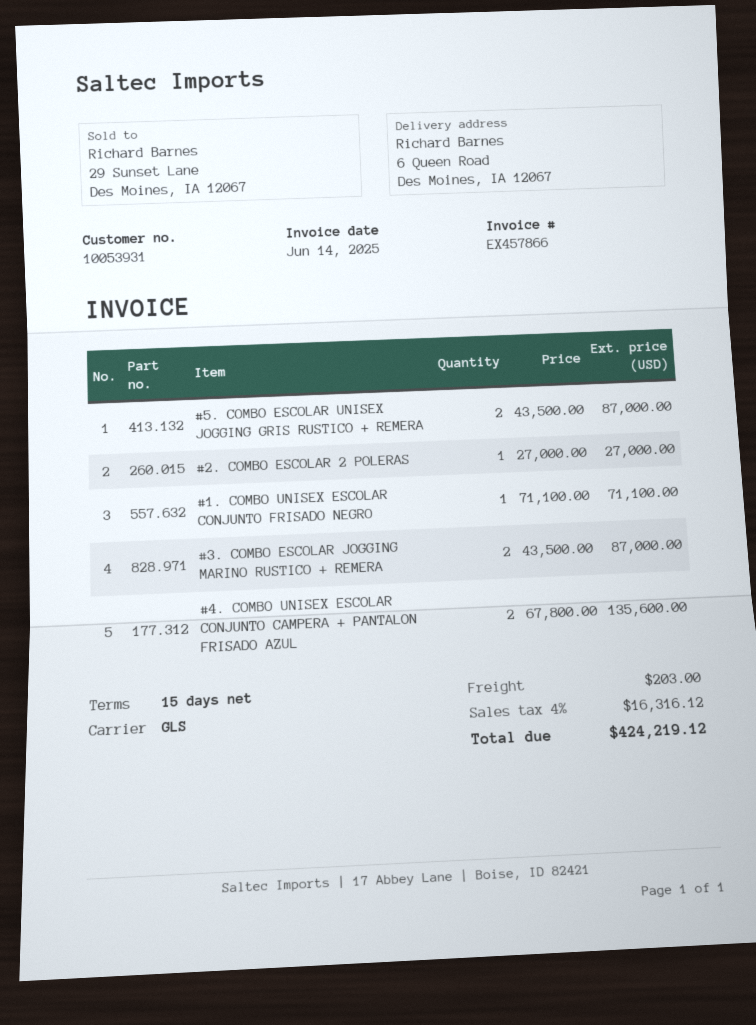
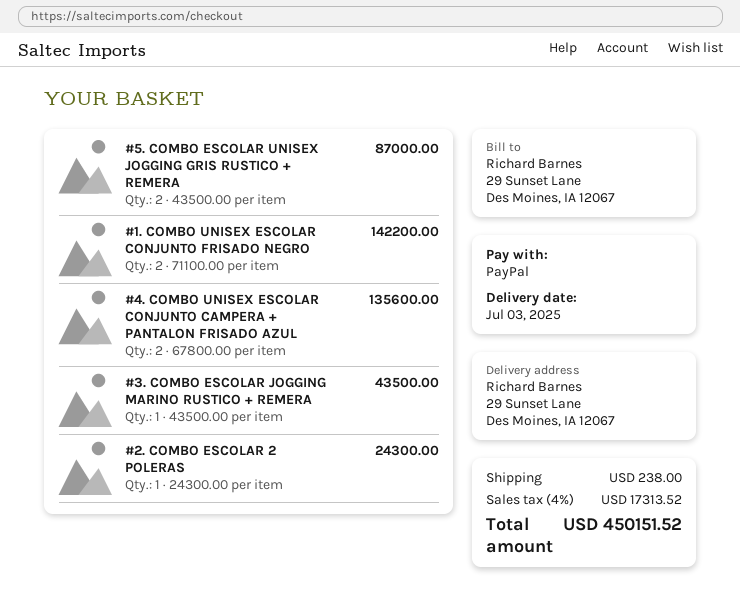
ship to: 6 Queen Road, Des Moines, IA 12067 -> 29 Sunset Lane, Des Moines, IA 12067
#2. COMBO ESCOLAR 2 POLERAS: 1 x 27000.00 = 27000.00 -> 1 x 24300.00 = 24300.00
#1. COMBO UNISEX ESCOLAR CONJUNTO FRISADO NEGRO: 1 x 71100.00 = 71100.00 -> 2 x 71100.00 = 142200.00
#3. COMBO ESCOLAR JOGGING MARINO RUSTICO + REMERA: 2 x 43500.00 = 87000.00 -> 1 x 43500.00 = 43500.00
shipping: 203.00 -> 238.00
tax: 4% = 16316.12 -> 4% = 17313.52
total: 424219.12 -> 450151.52

